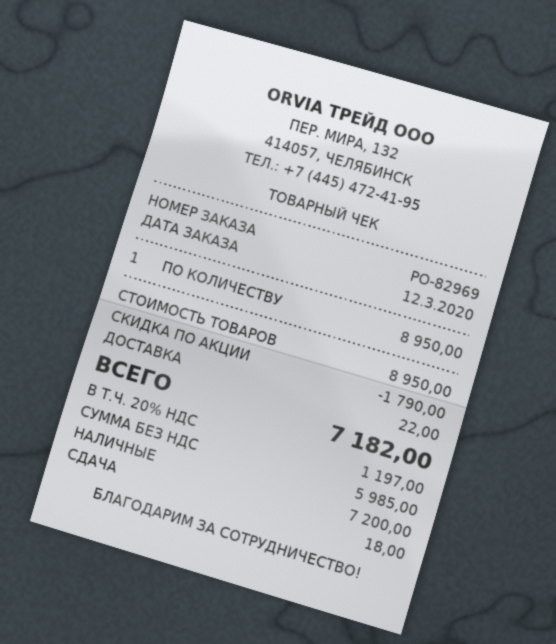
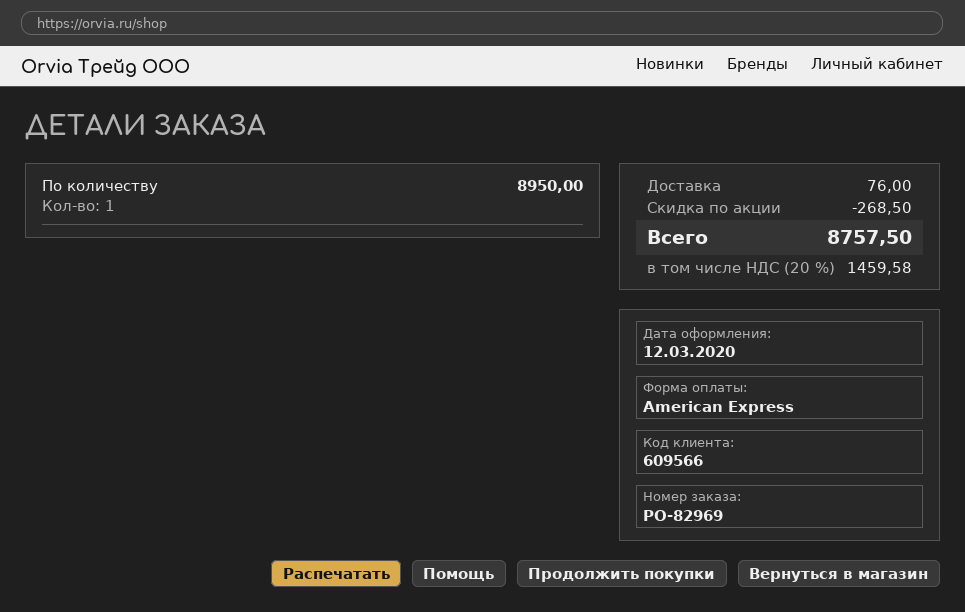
payment method: cash -> American Express
discount: 1790.00 -> 268.50
shipping: 22.00 -> 76.00
tax: 20% = 1197.00 -> 20% = 1459.58
total: 7182.00 -> 8757.50

